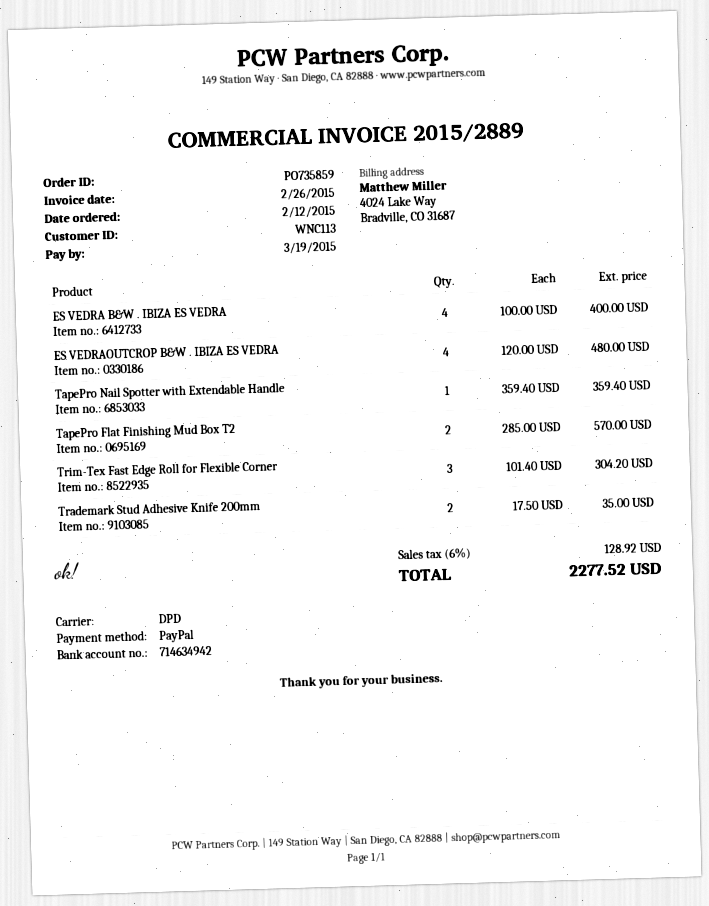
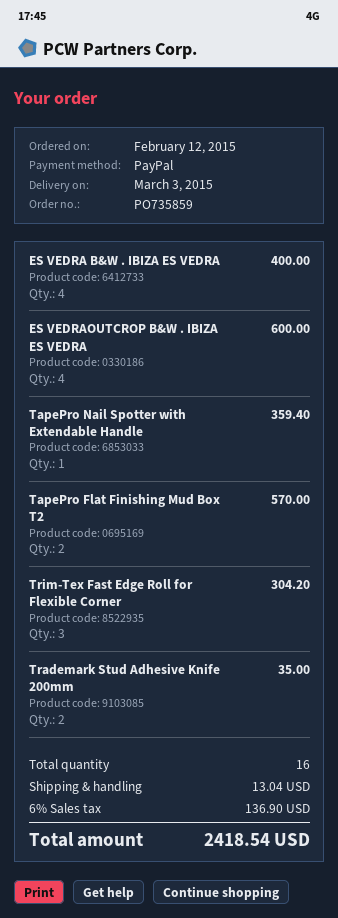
ES VEDRAOUTCROP B&W . IBIZA ES VEDRA: 4 for 480.00 -> 4 for 600.00
shipping: none -> 13.04
tax: 6% = 128.92 -> 6% = 136.90
total: 2277.52 -> 2418.54

